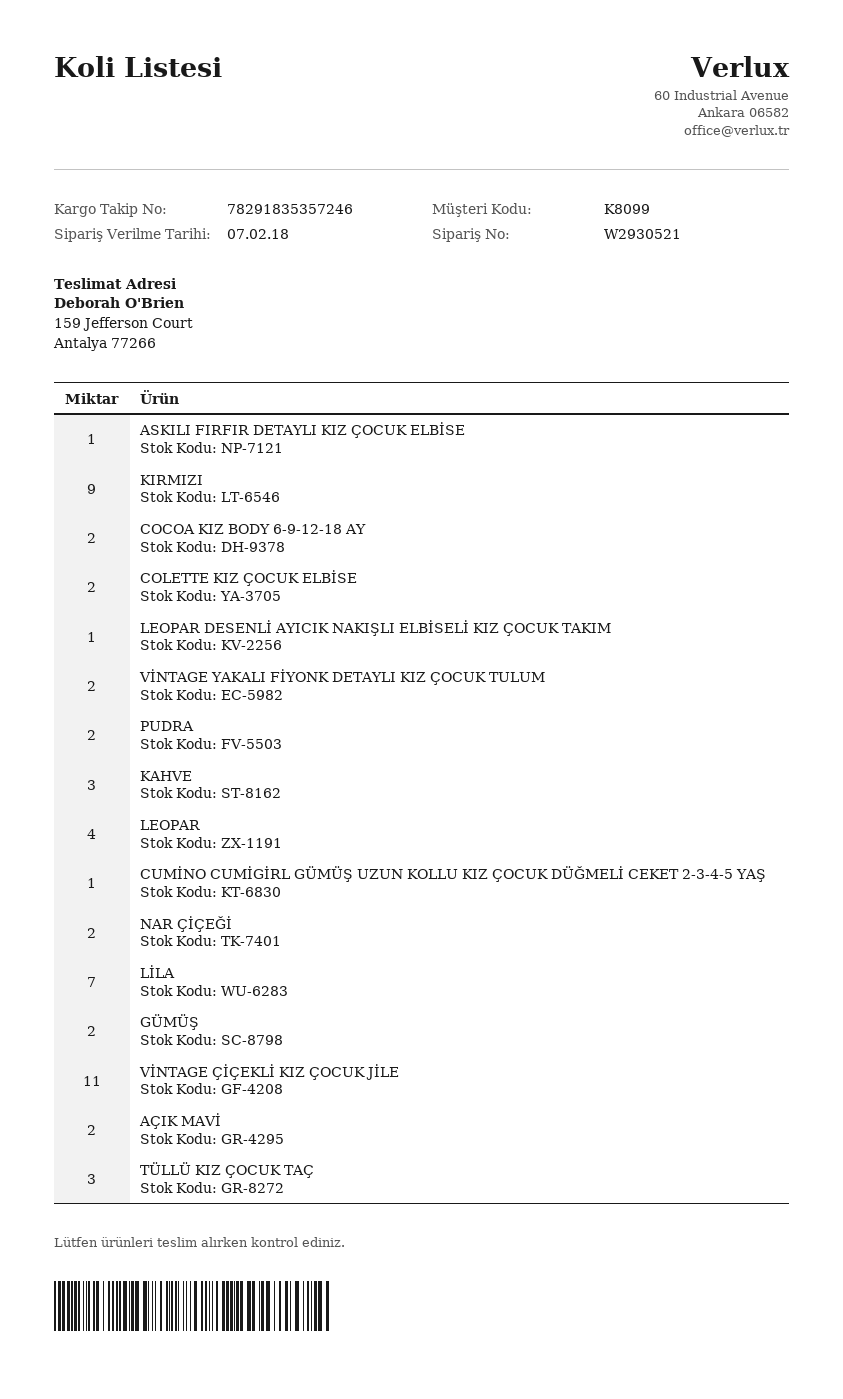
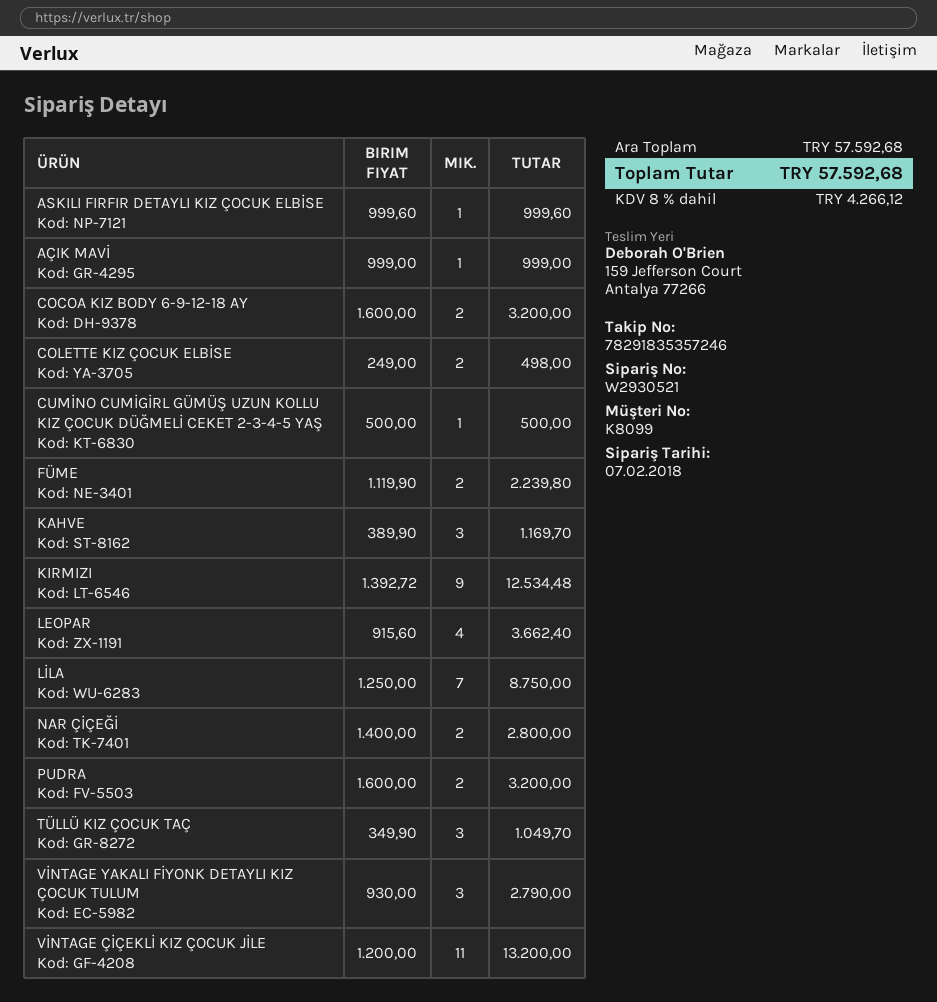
LEOPAR DESENLİ AYICIK NAKIŞLI ELBİSELİ KIZ ÇOCUK TAKIM: 1 -> none
VİNTAGE YAKALI FİYONK DETAYLI KIZ ÇOCUK TULUM: 2 -> 3
GÜMÜŞ: 2 -> none
AÇIK MAVİ: 2 -> 1
FÜME: none -> 2

